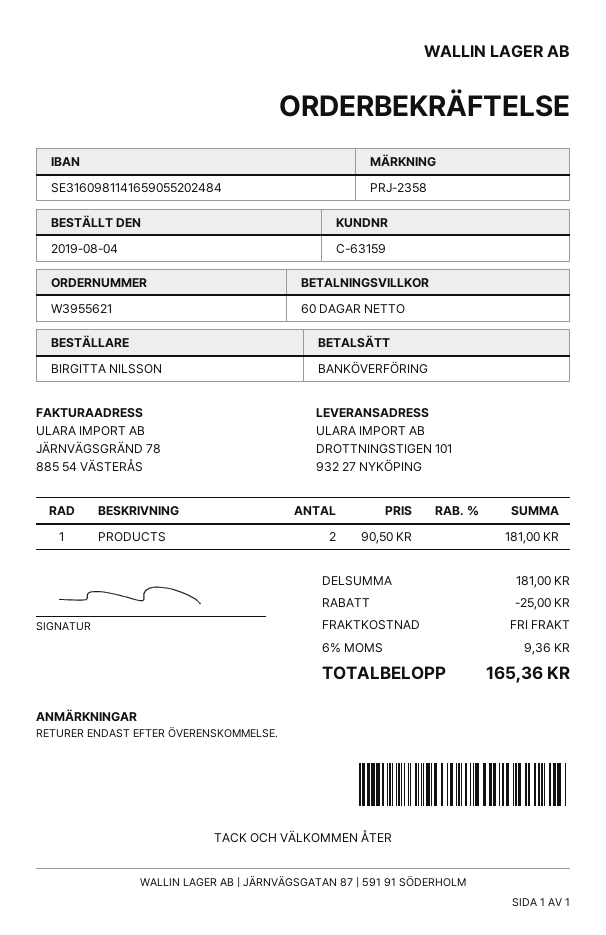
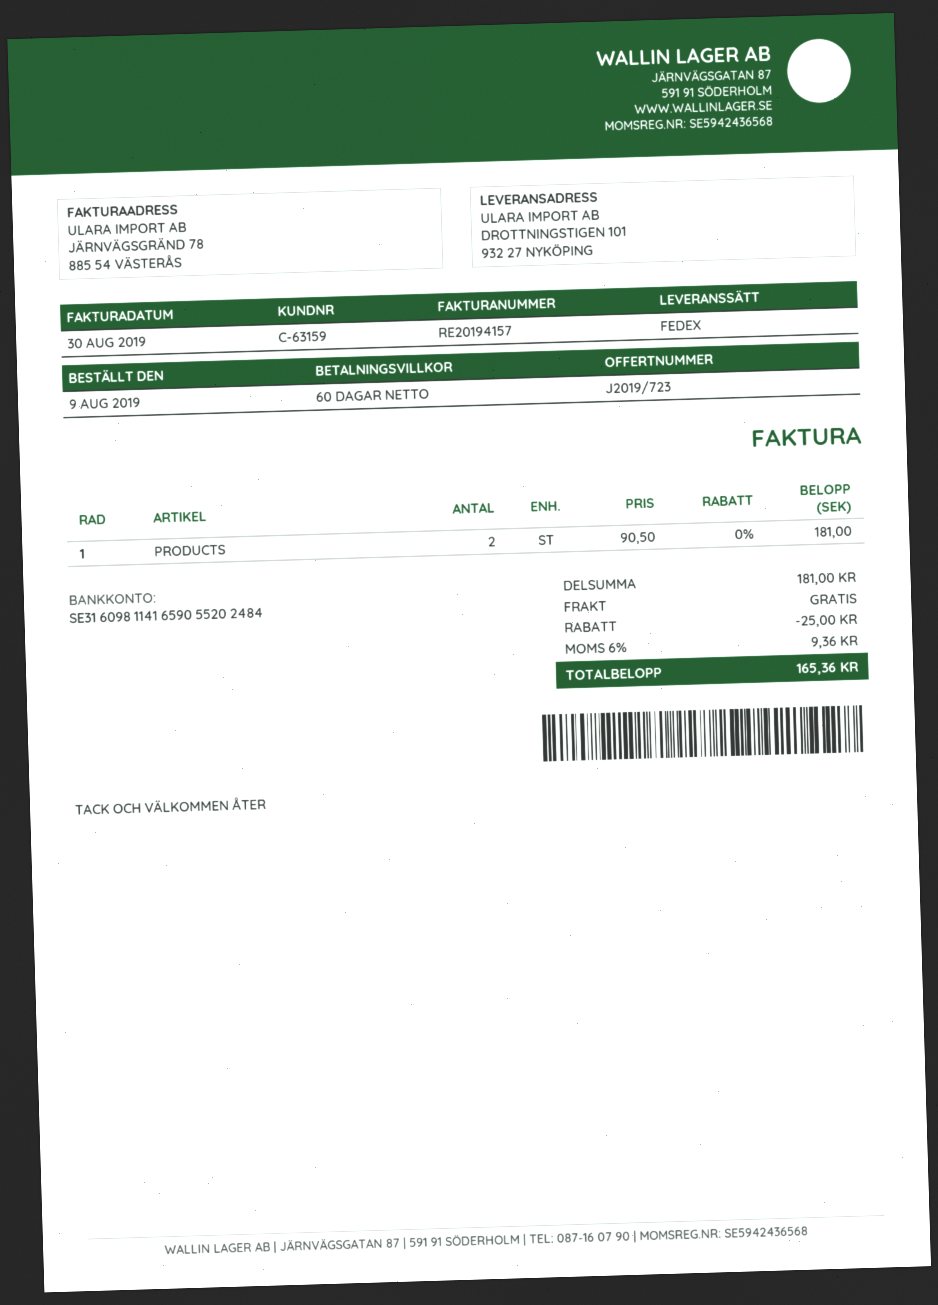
order date: 2019-08-04 -> 2019-08-09

